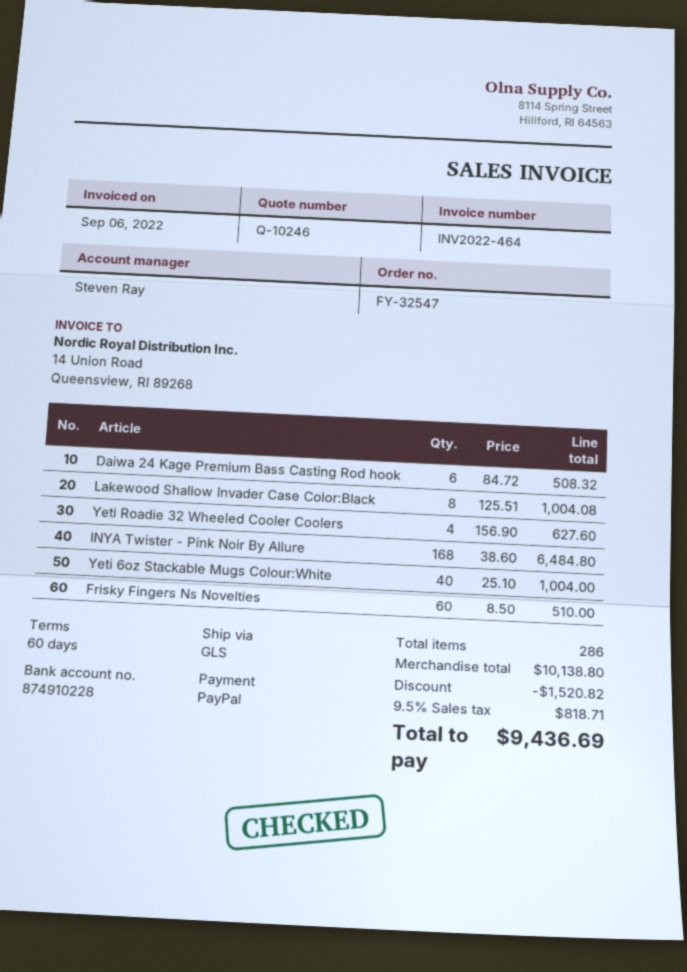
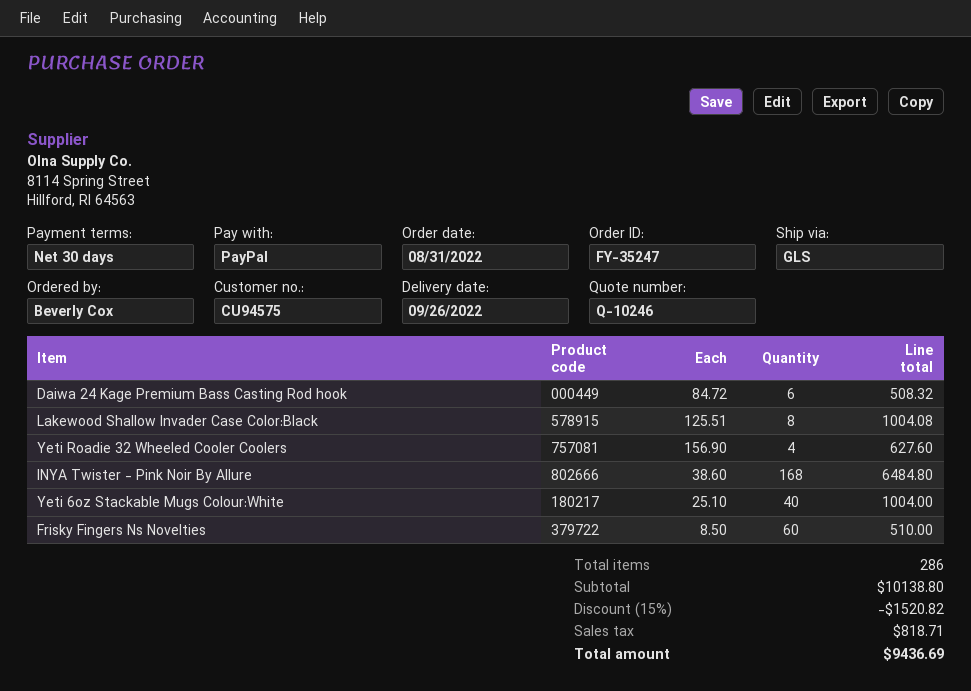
order number: FY-32547 -> FY-35247
payment terms: 60 days -> 30 days

